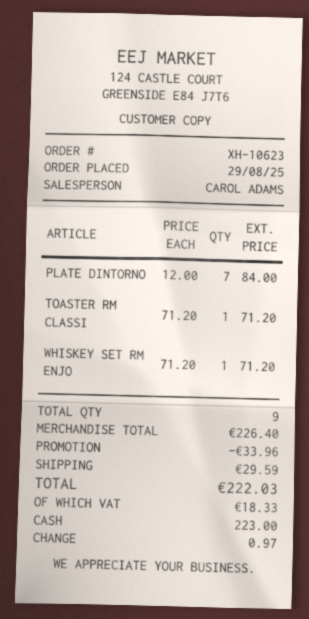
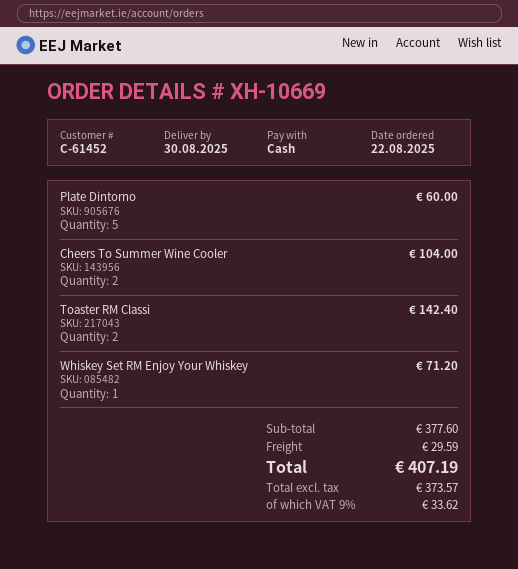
order number: XH-10623 -> XH-10669
order date: 2025-08-29 -> 2025-08-22
PLATE DINTORNO: 7 for 84.00 -> 5 for 60.00
TOASTER RM CLASSI: 1 for 71.20 -> 2 for 142.40
Cheers To Summer Wine Cooler: none -> 2 for 104.00
subtotal: 226.40 -> 377.60
discount: 33.96 -> none
tax: 18.33 -> 33.62
total: 222.03 -> 407.19

